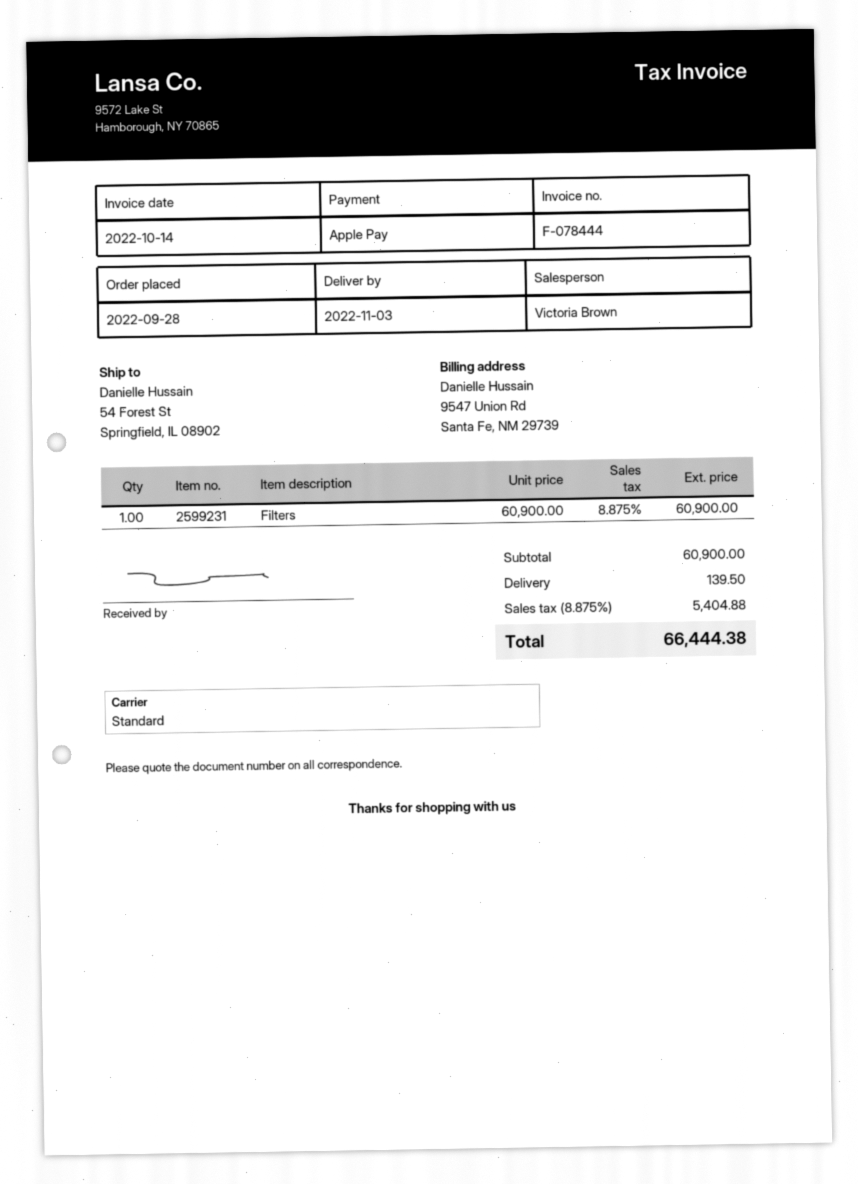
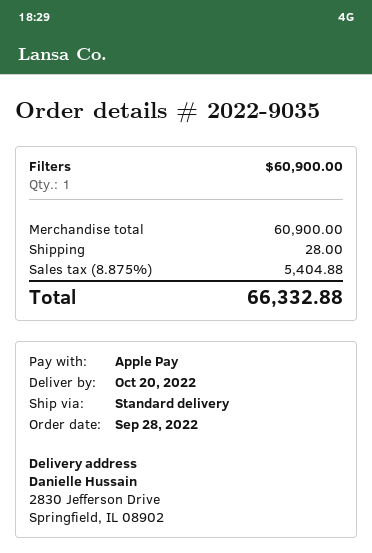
delivery date: 2022-11-03 -> 2022-10-20
ship to: 54 Forest St, Springfield, IL 08902 -> 2830 Jefferson Drive, Springfield, IL 08902
shipping: 139.50 -> 28.00
total: 66444.38 -> 66332.88

